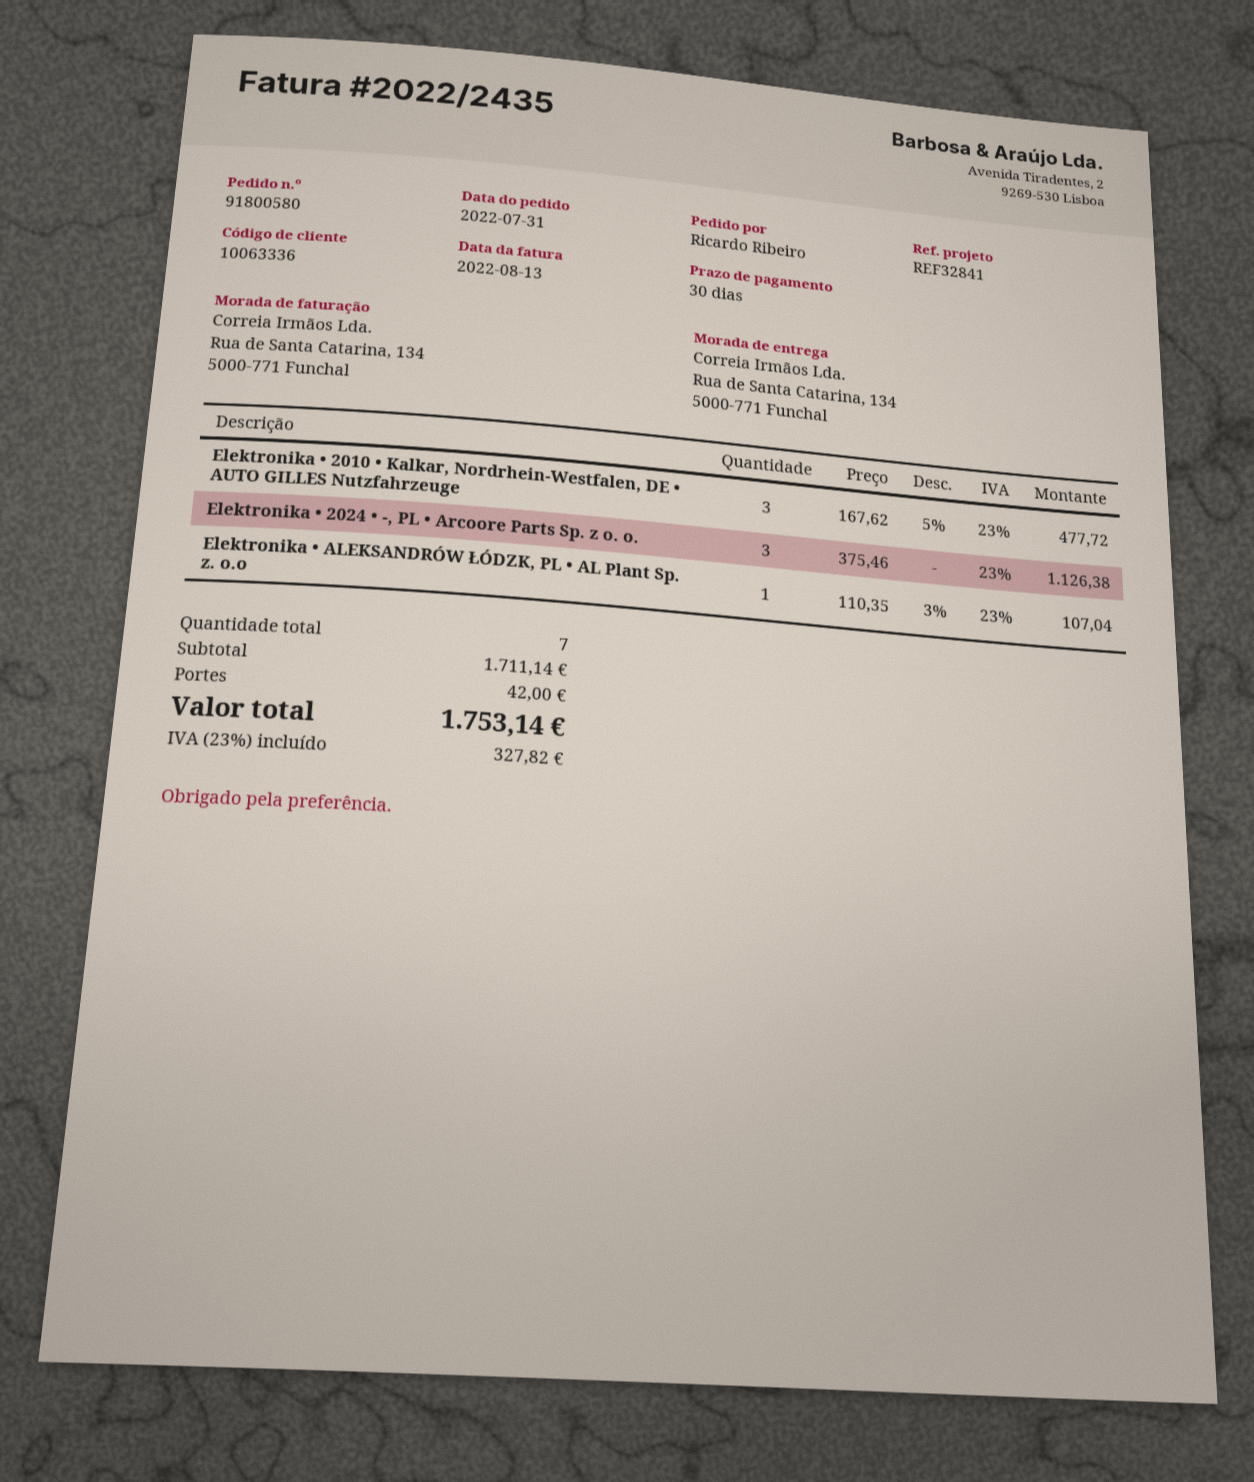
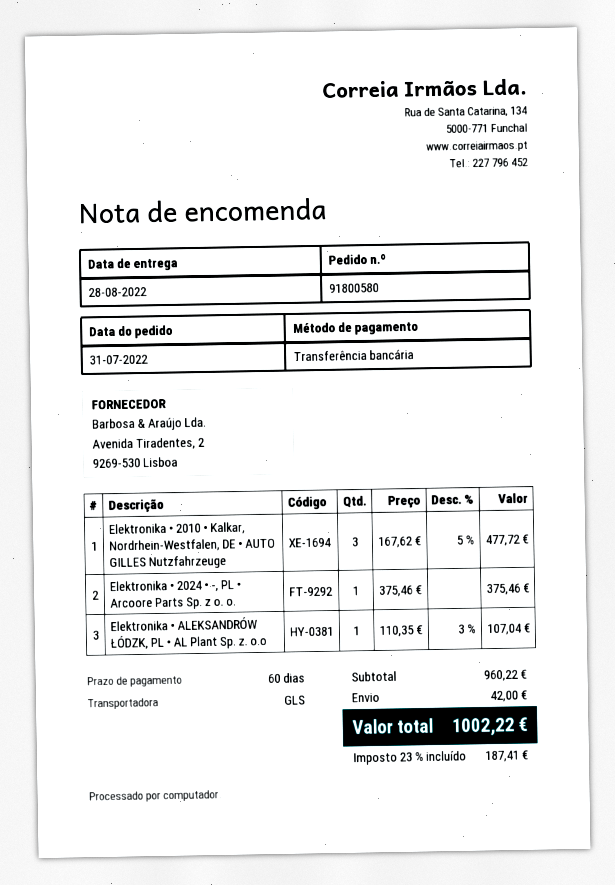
payment terms: 30 days -> 60 days
Elektronika • 2024 • -, PL • Arcoore Parts Sp. z o. o.: 3 x 375.46 = 1126.38 -> 1 x 375.46 = 375.46
subtotal: 1711.14 -> 960.22
tax: 23% = 327.82 -> 23% = 187.41
total: 1753.14 -> 1002.22

